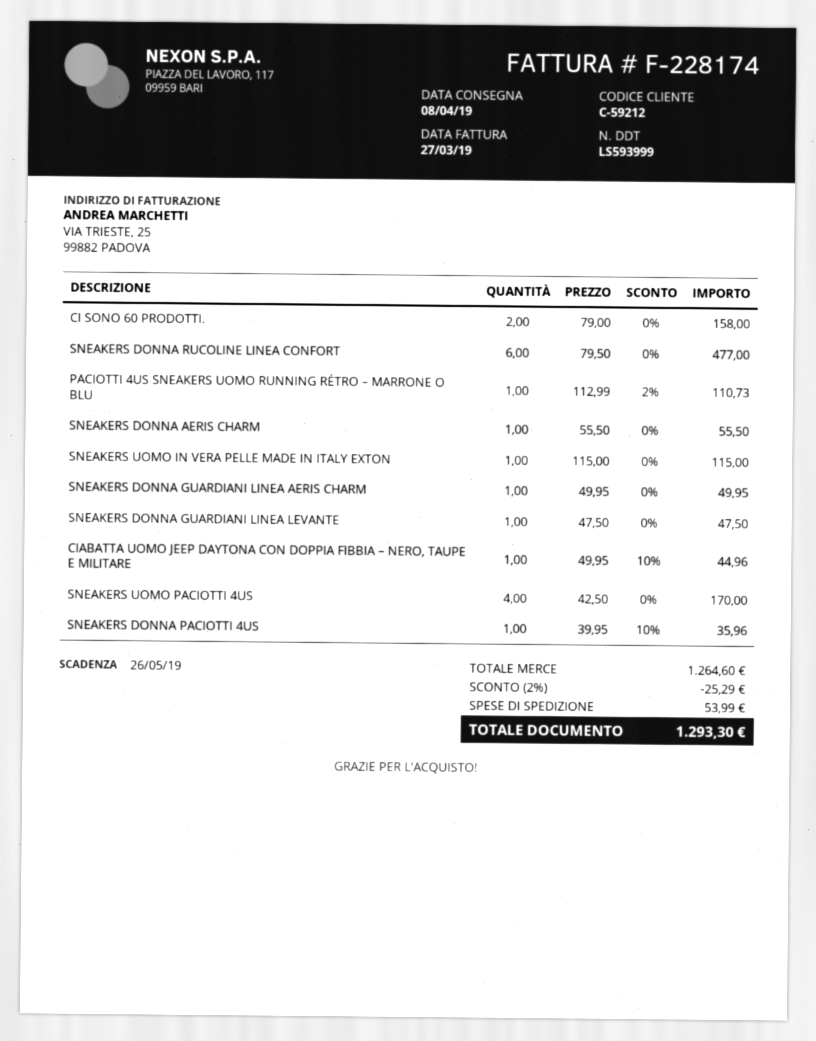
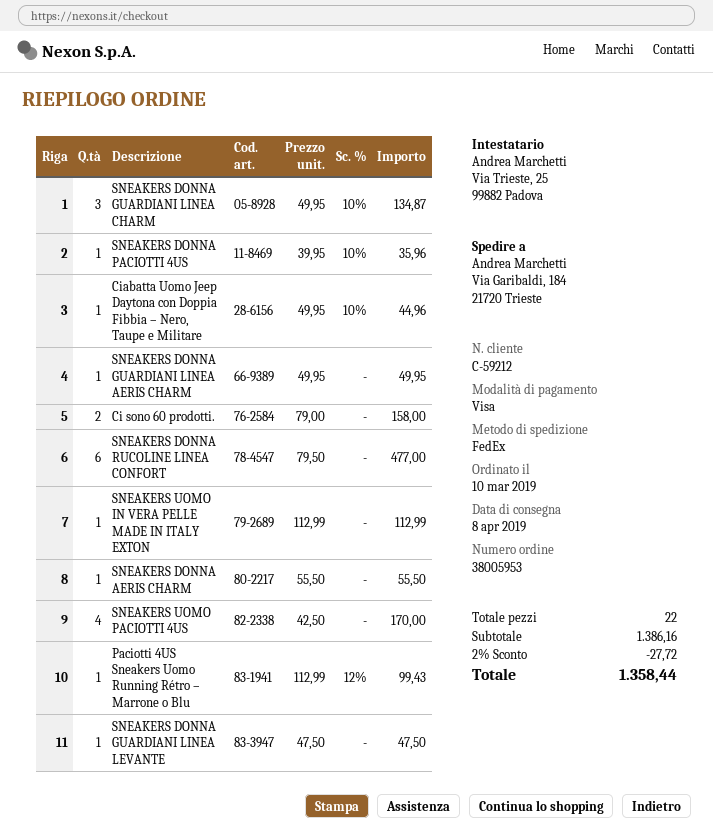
PACIOTTI 4US SNEAKERS UOMO RUNNING RÉTRO – MARRONE O BLU: 1 x 112.99 - 2% = 110.73 -> 1 x 112.99 - 12% = 99.43
SNEAKERS UOMO IN VERA PELLE MADE IN ITALY EXTON: 1 x 115.00 = 115.00 -> 1 x 112.99 = 112.99
SNEAKERS DONNA GUARDIANI LINEA CHARM: none -> 3 x 49.95 - 10% = 134.87
subtotal: 1264.60 -> 1386.16
discount: 2% = 25.29 -> 2% = 27.72
shipping: 53.99 -> none
total: 1293.30 -> 1358.44

